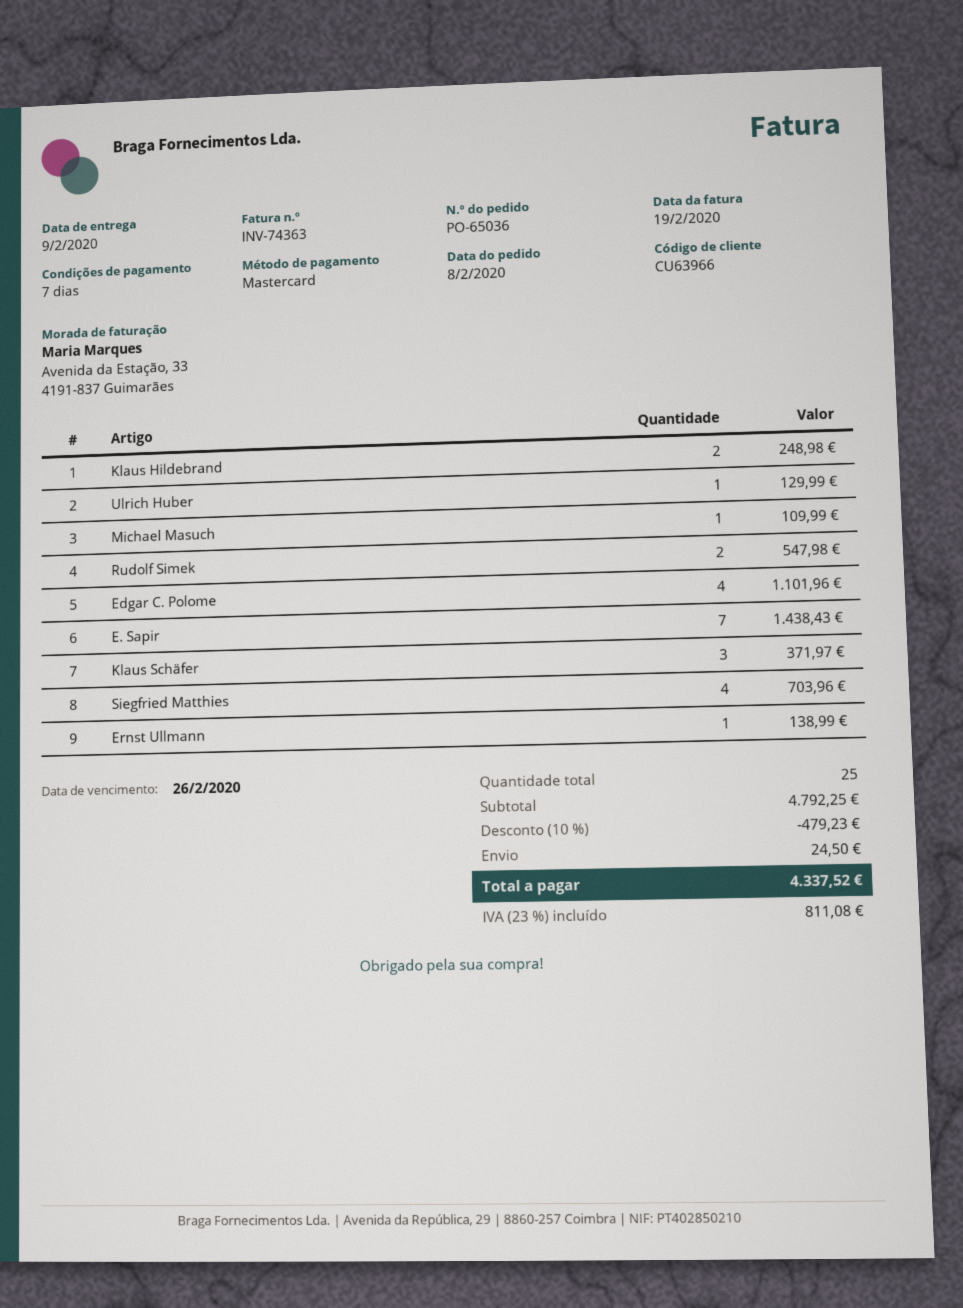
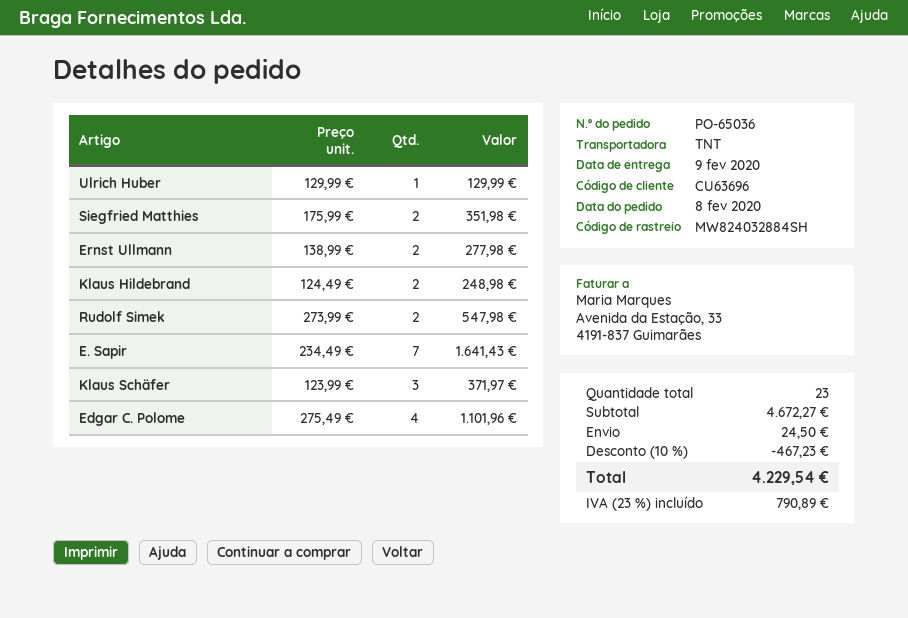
customer number: CU63966 -> CU63696
Michael Masuch: 1 for 109.99 -> none
E. Sapir: 7 for 1438.43 -> 7 for 1641.43
Siegfried Matthies: 4 for 703.96 -> 2 for 351.98
Ernst Ullmann: 1 for 138.99 -> 2 for 277.98
total quantity: 25 -> 23
subtotal: 4792.25 -> 4672.27
discount: 10% = 479.23 -> 10% = 467.23
tax: 23% = 811.08 -> 23% = 790.89
total: 4337.52 -> 4229.54

